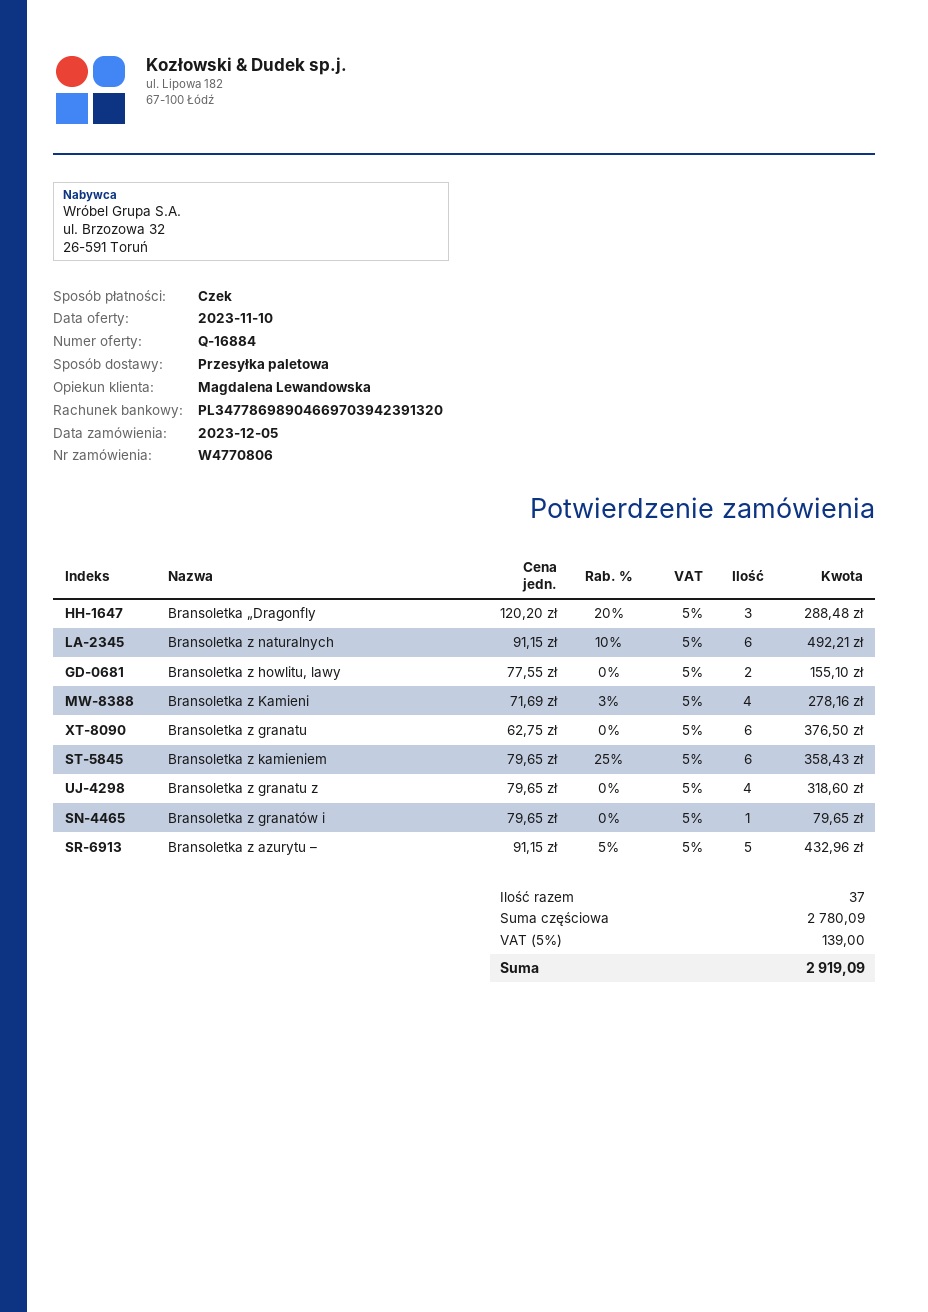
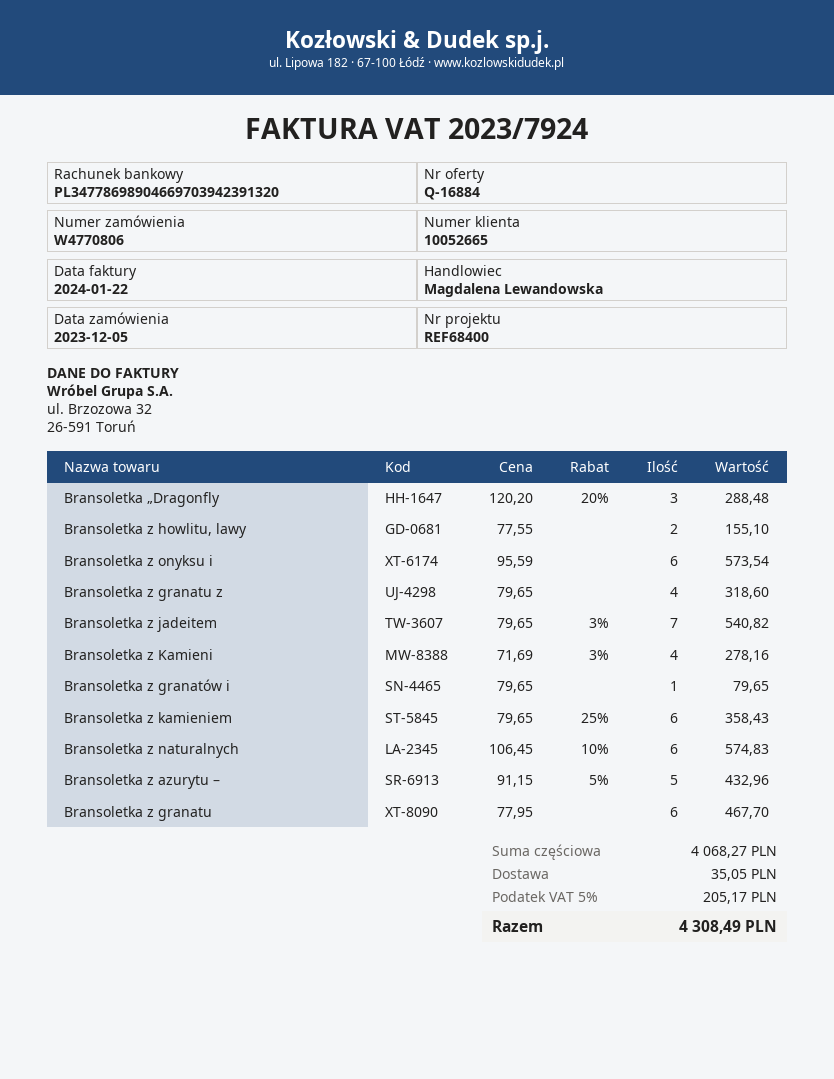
Bransoletka z naturalnych: 6 x 91.15 - 10% = 492.21 -> 6 x 106.45 - 10% = 574.83
Bransoletka z granatu: 6 x 62.75 = 376.50 -> 6 x 77.95 = 467.70
Bransoletka z onyksu i: none -> 6 x 95.59 = 573.54
Bransoletka z jadeitem: none -> 7 x 79.65 - 3% = 540.82
subtotal: 2780.09 -> 4068.27
shipping: none -> 35.05
tax: 5% = 139.00 -> 5% = 205.17
total: 2919.09 -> 4308.49

